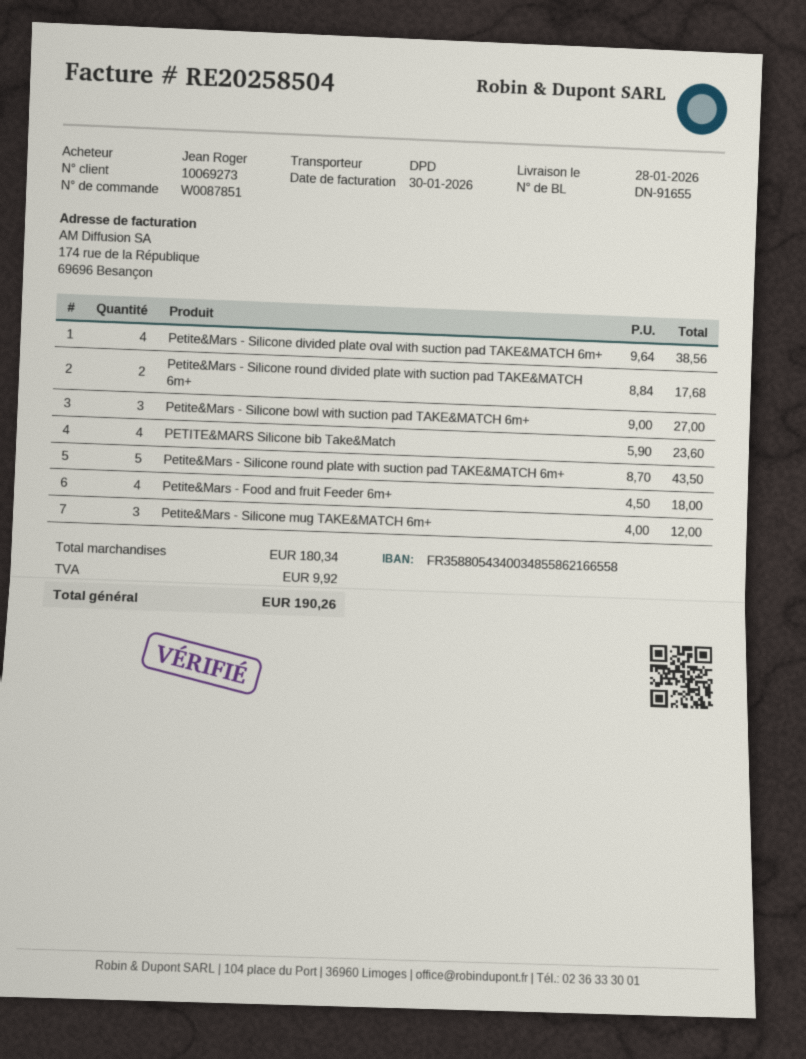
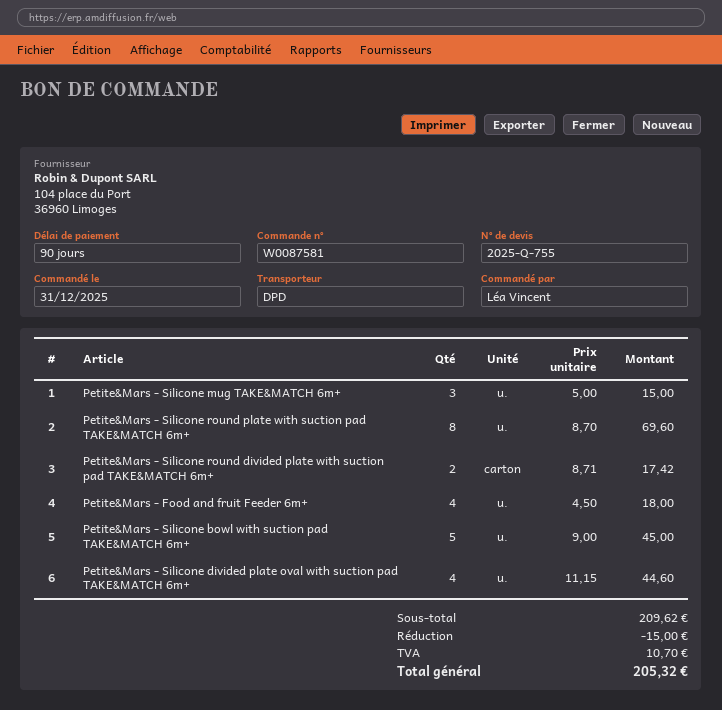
order number: W0087851 -> W0087581
ordered by: Jean Roger -> Léa Vincent
Petite&Mars - Silicone divided plate oval with suction pad TAKE&MATCH 6m+: 4 x 9.64 = 38.56 -> 4 x 11.15 = 44.60
Petite&Mars - Silicone round divided plate with suction pad TAKE&MATCH 6m+: 2 x 8.84 = 17.68 -> 2 x 8.71 = 17.42
Petite&Mars - Silicone bowl with suction pad TAKE&MATCH 6m+: 3 x 9.00 = 27.00 -> 5 x 9.00 = 45.00
PETITE&MARS Silicone bib Take&Match: 4 x 5.90 = 23.60 -> none
Petite&Mars - Silicone round plate with suction pad TAKE&MATCH 6m+: 5 x 8.70 = 43.50 -> 8 x 8.70 = 69.60
Petite&Mars - Silicone mug TAKE&MATCH 6m+: 3 x 4.00 = 12.00 -> 3 x 5.00 = 15.00
subtotal: 180.34 -> 209.62
discount: none -> 15.00
tax: 9.92 -> 10.70
total: 190.26 -> 205.32

